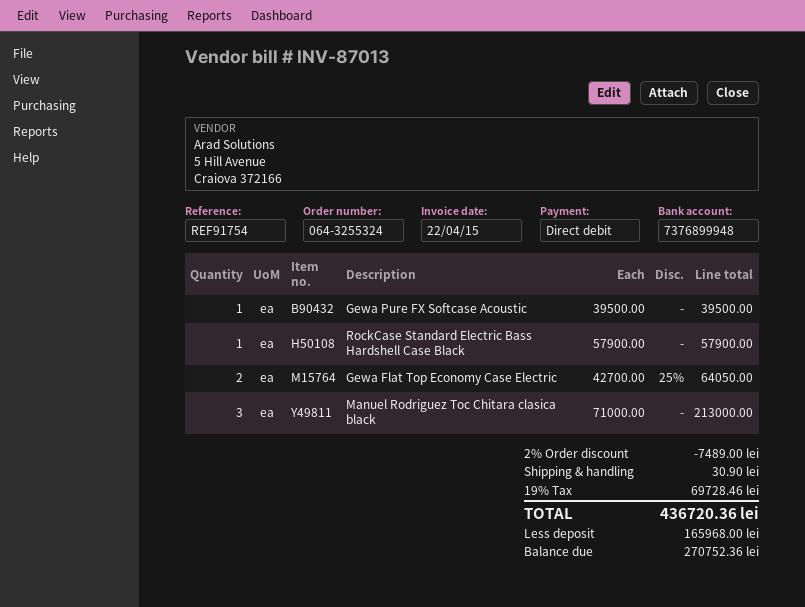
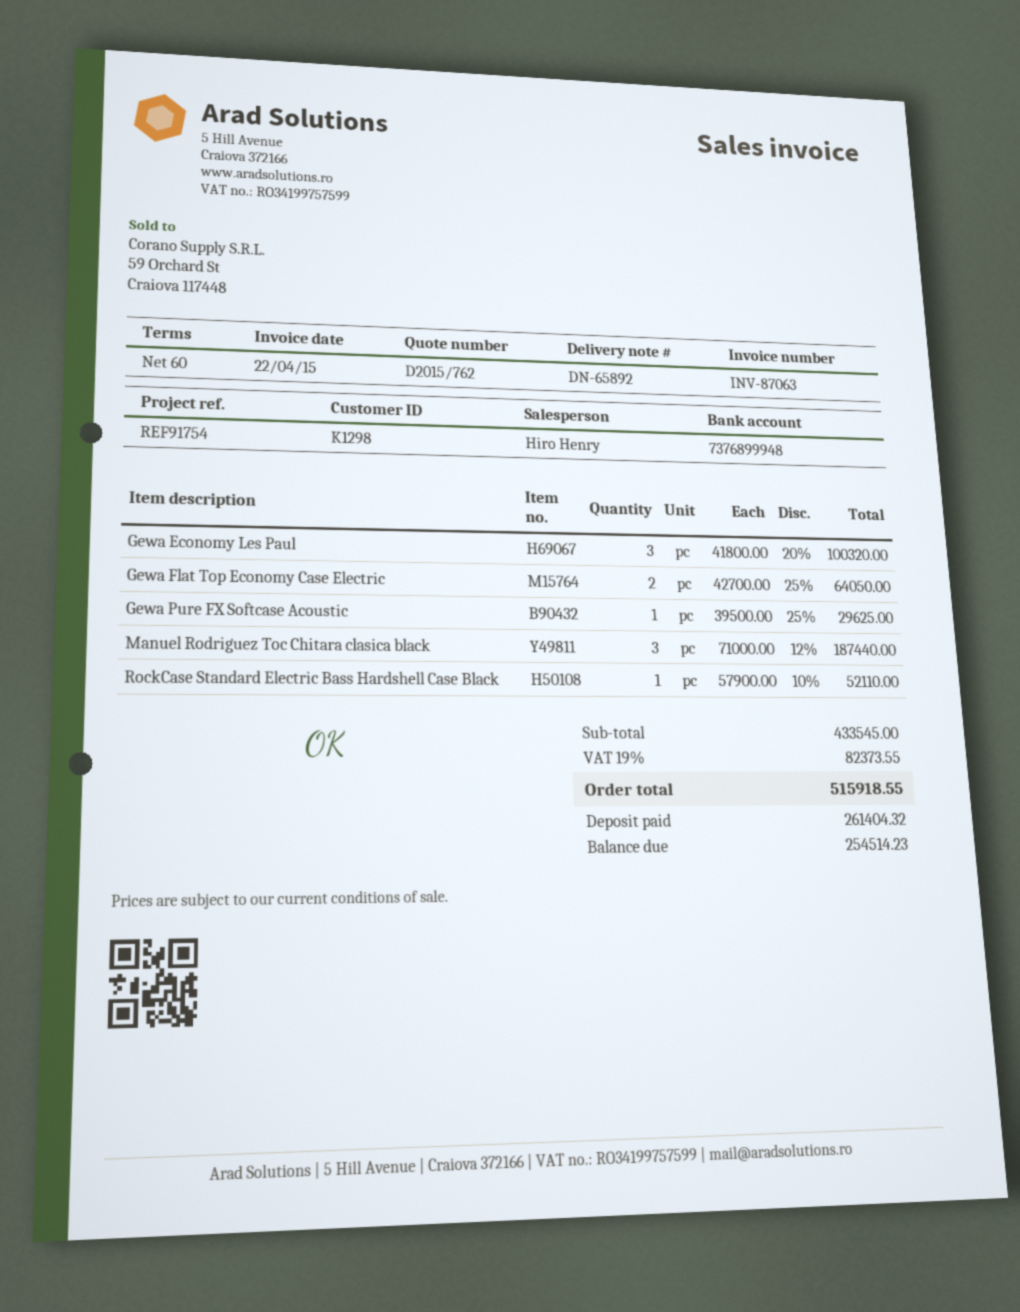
invoice number: INV-87013 -> INV-87063
Gewa Pure FX Softcase Acoustic: 1 x 39500.00 = 39500.00 -> 1 x 39500.00 - 25% = 29625.00
RockCase Standard Electric Bass Hardshell Case Black: 1 x 57900.00 = 57900.00 -> 1 x 57900.00 - 10% = 52110.00
Manuel Rodriguez Toc Chitara clasica black: 3 x 71000.00 = 213000.00 -> 3 x 71000.00 - 12% = 187440.00
Gewa Economy Les Paul: none -> 3 x 41800.00 - 20% = 100320.00
discount: 2% = 7489.00 -> none
shipping: 30.90 -> none
tax: 19% = 69728.46 -> 19% = 82373.55
total: 436720.36 -> 515918.55
deposit: 165968.00 -> 261404.32
balance: 270752.36 -> 254514.23

